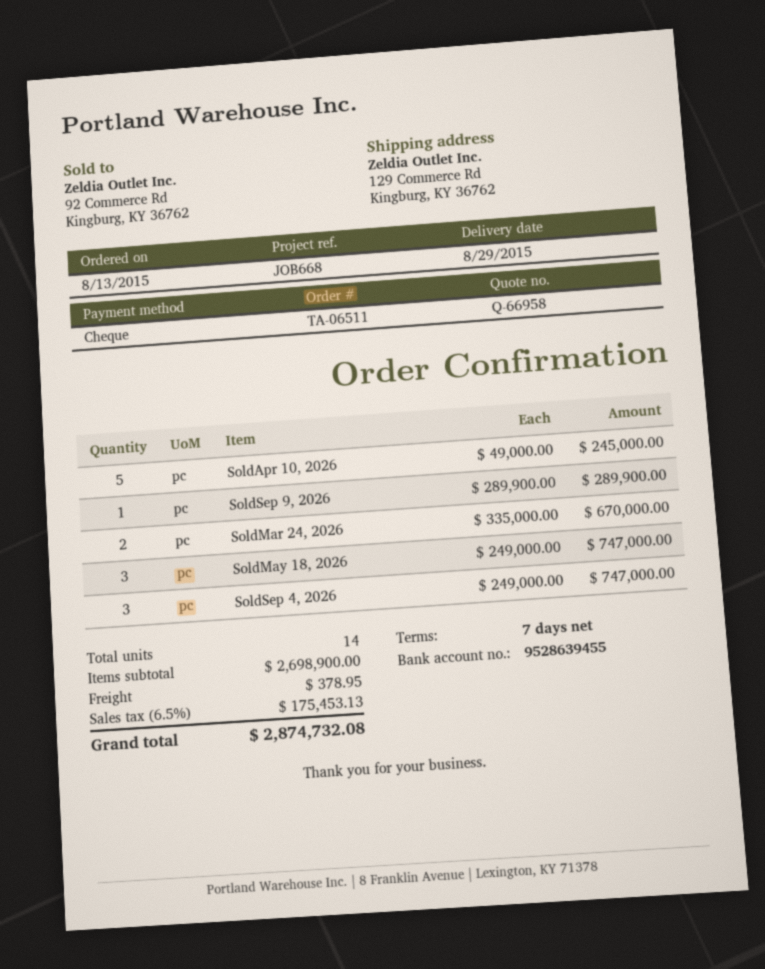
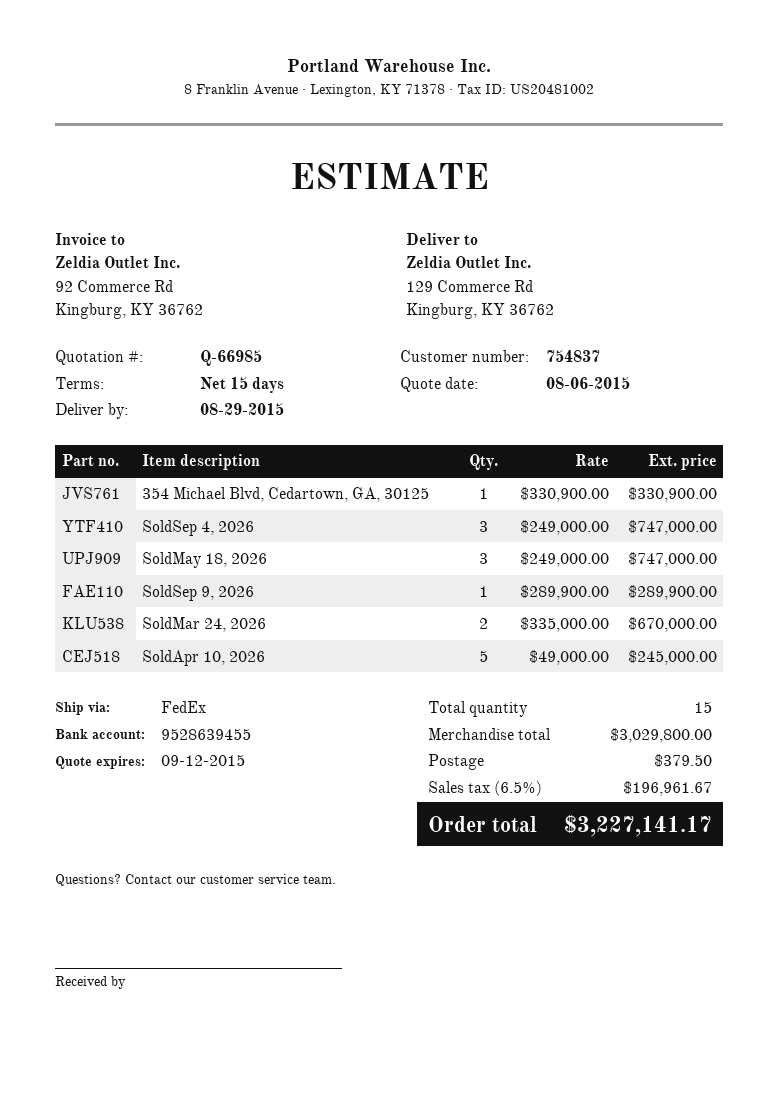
quote number: Q-66958 -> Q-66985
payment terms: 7 days -> 15 days
354 Michael Blvd, Cedartown, GA, 30125: none -> 1 x 330900.00 = 330900.00
total quantity: 14 -> 15
subtotal: 2698900.00 -> 3029800.00
shipping: 378.95 -> 379.50
tax: 6.5% = 175453.13 -> 6.5% = 196961.67
total: 2874732.08 -> 3227141.17

